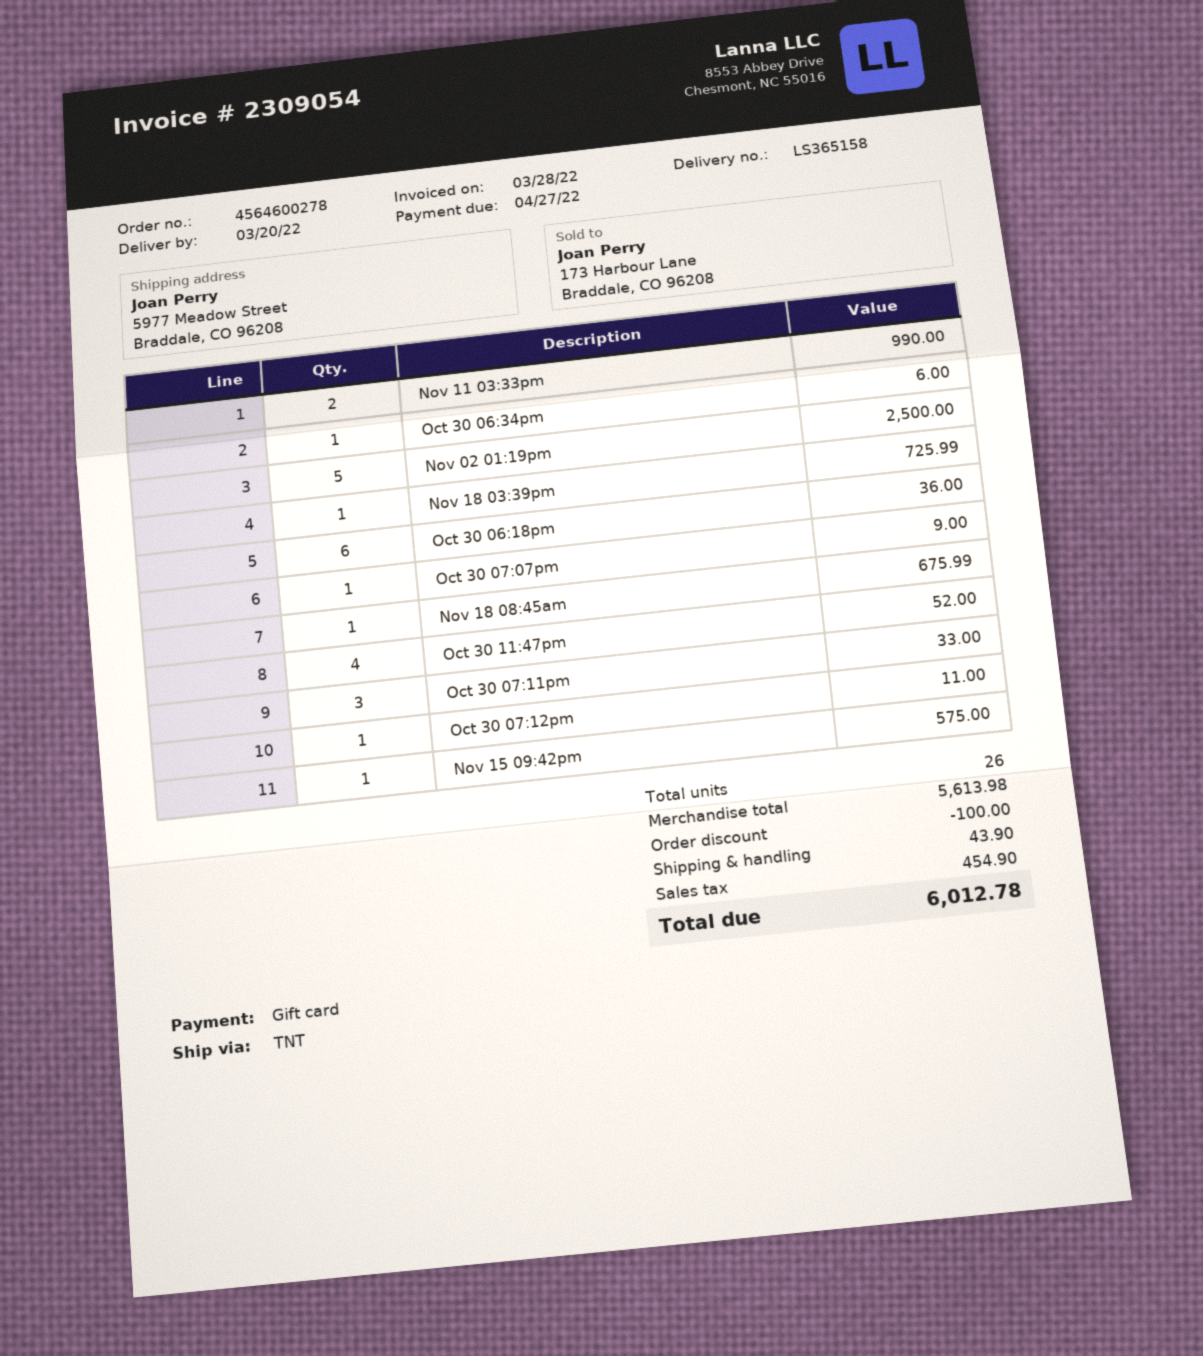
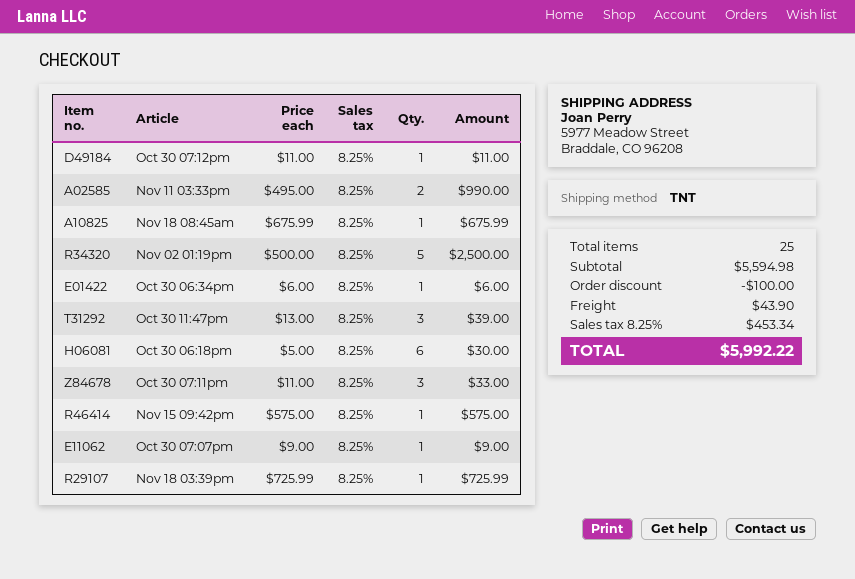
Oct 30 06:18pm: 6 for 36.00 -> 6 for 30.00
Oct 30 11:47pm: 4 for 52.00 -> 3 for 39.00
total quantity: 26 -> 25
subtotal: 5613.98 -> 5594.98
tax: 454.90 -> 453.34
total: 6012.78 -> 5992.22

